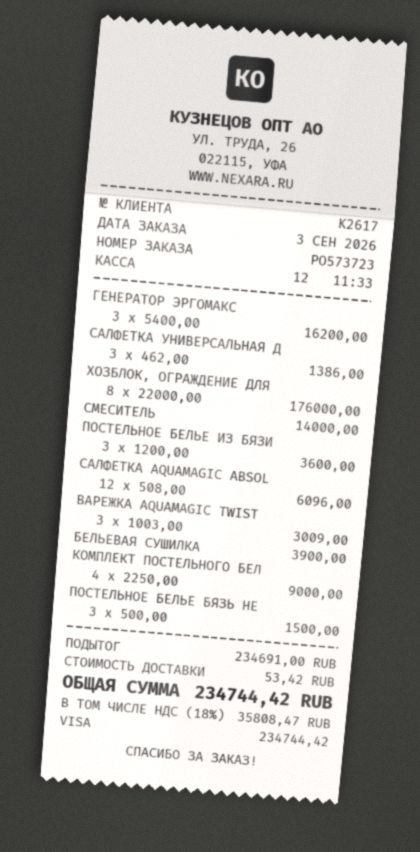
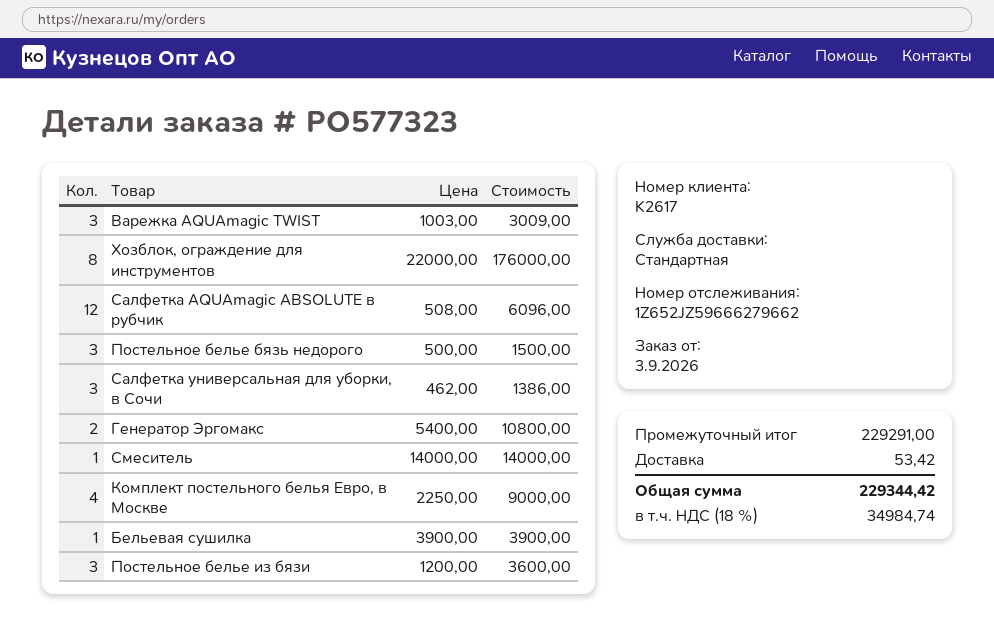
order number: PO573723 -> PO577323
ГЕНЕРАТОР ЭРГОМАКС: 3 x 5400.00 = 16200.00 -> 2 x 5400.00 = 10800.00
subtotal: 234691.00 -> 229291.00
tax: 18% = 35808.47 -> 18% = 34984.74
total: 234744.42 -> 229344.42

